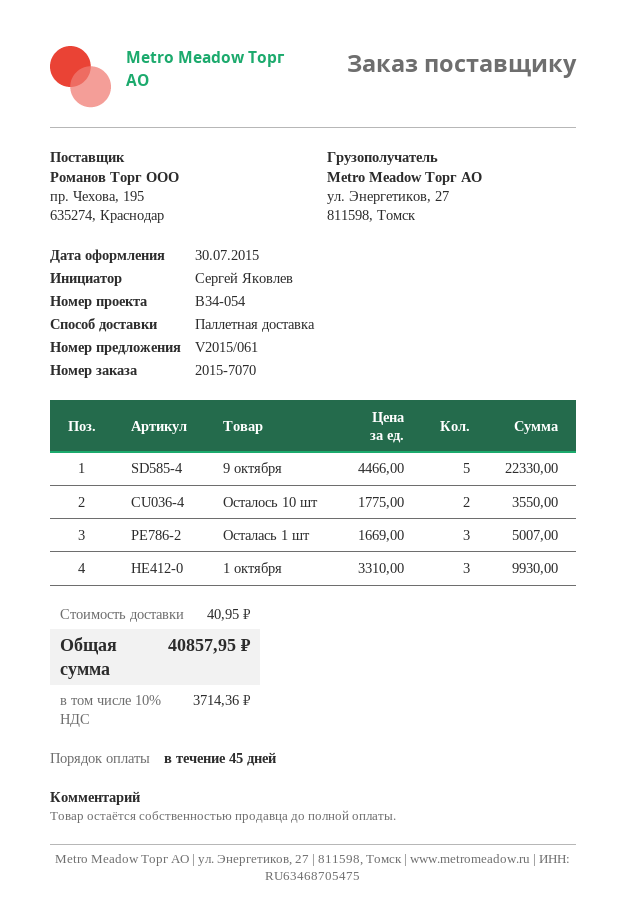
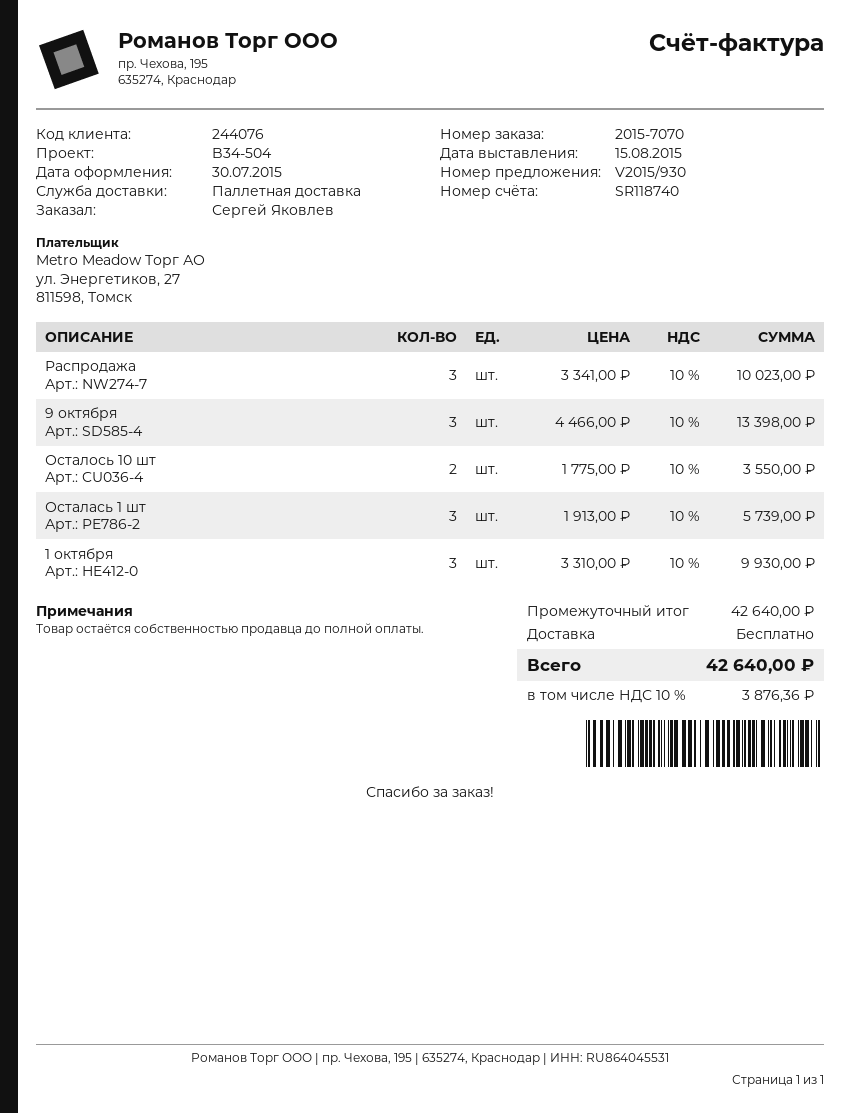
quote number: V2015/061 -> V2015/930
reference: B34-054 -> B34-504
9 октября: 5 x 4466.00 = 22330.00 -> 3 x 4466.00 = 13398.00
Осталась 1 шт: 3 x 1669.00 = 5007.00 -> 3 x 1913.00 = 5739.00
Распродажа: none -> 3 x 3341.00 = 10023.00
shipping: 40.95 -> 0.00
tax: 10% = 3714.36 -> 10% = 3876.36
total: 40857.95 -> 42640.00

